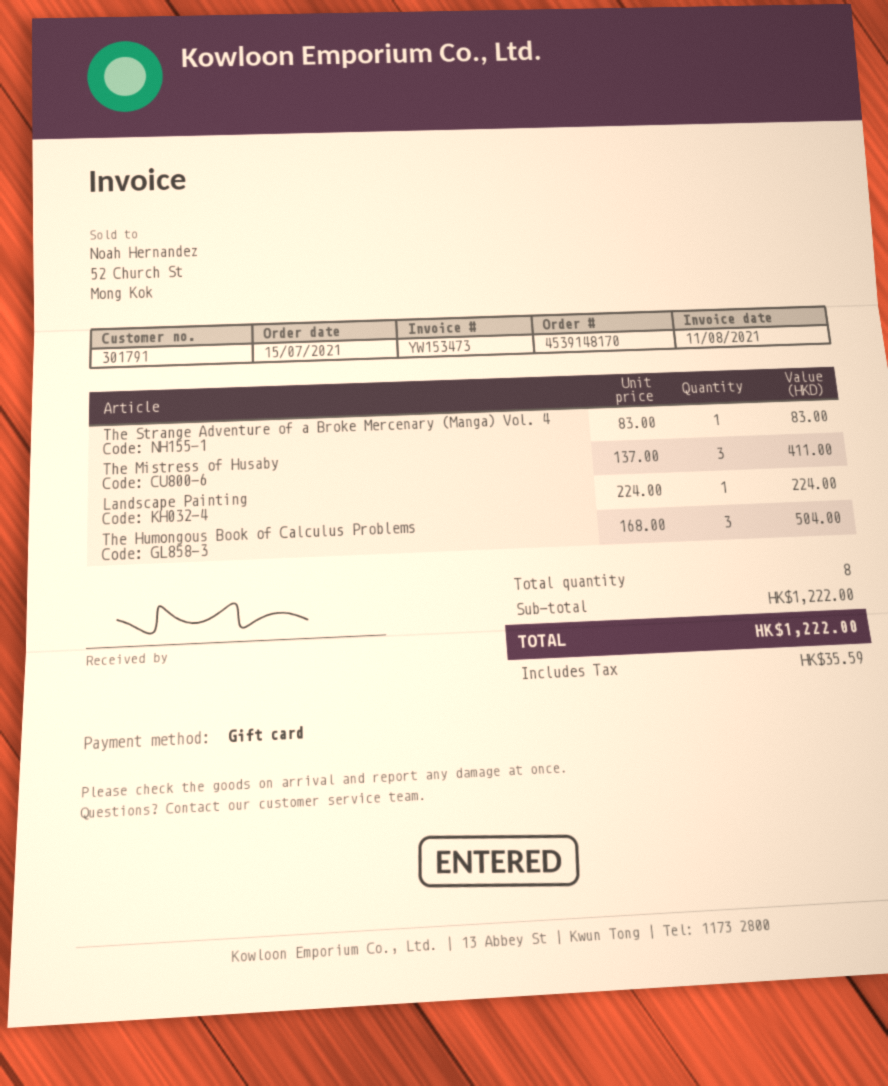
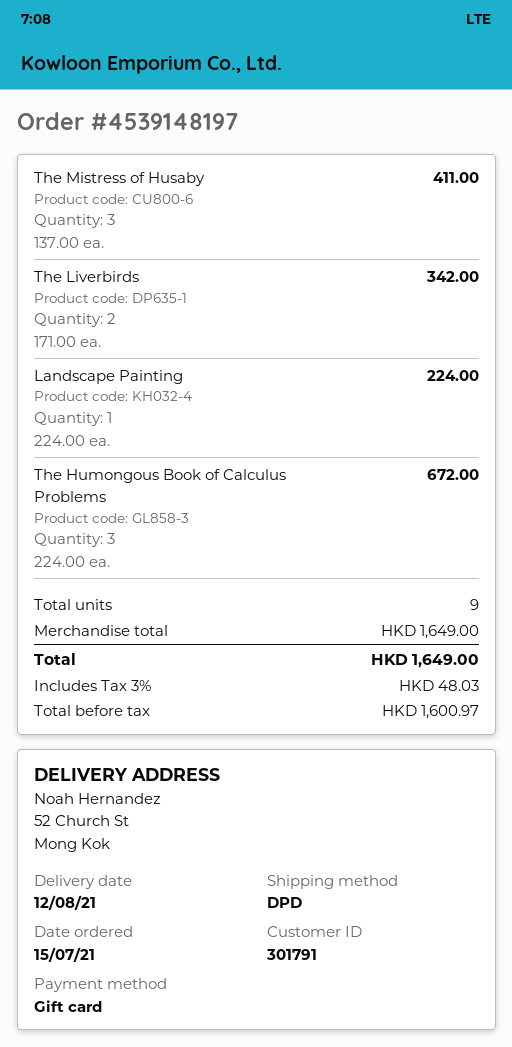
order number: 4539148170 -> 4539148197
The Strange Adventure of a Broke Mercenary (Manga) Vol. 4: 1 x 83.00 = 83.00 -> none
The Humongous Book of Calculus Problems: 3 x 168.00 = 504.00 -> 3 x 224.00 = 672.00
The Liverbirds: none -> 2 x 171.00 = 342.00
total quantity: 8 -> 9
subtotal: 1222.00 -> 1649.00
tax: 35.59 -> 48.03
total: 1222.00 -> 1649.00

